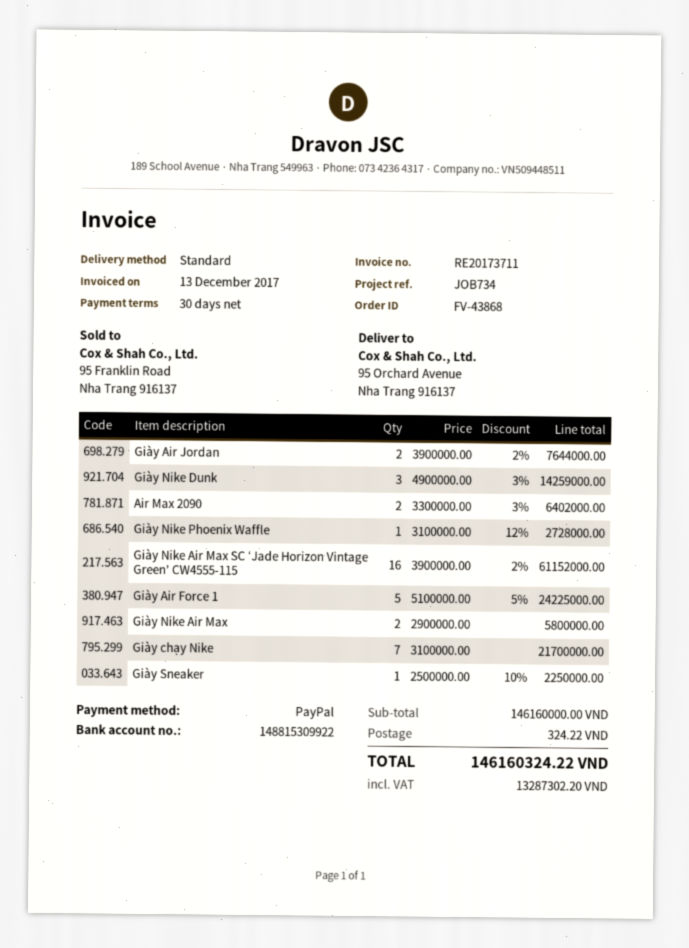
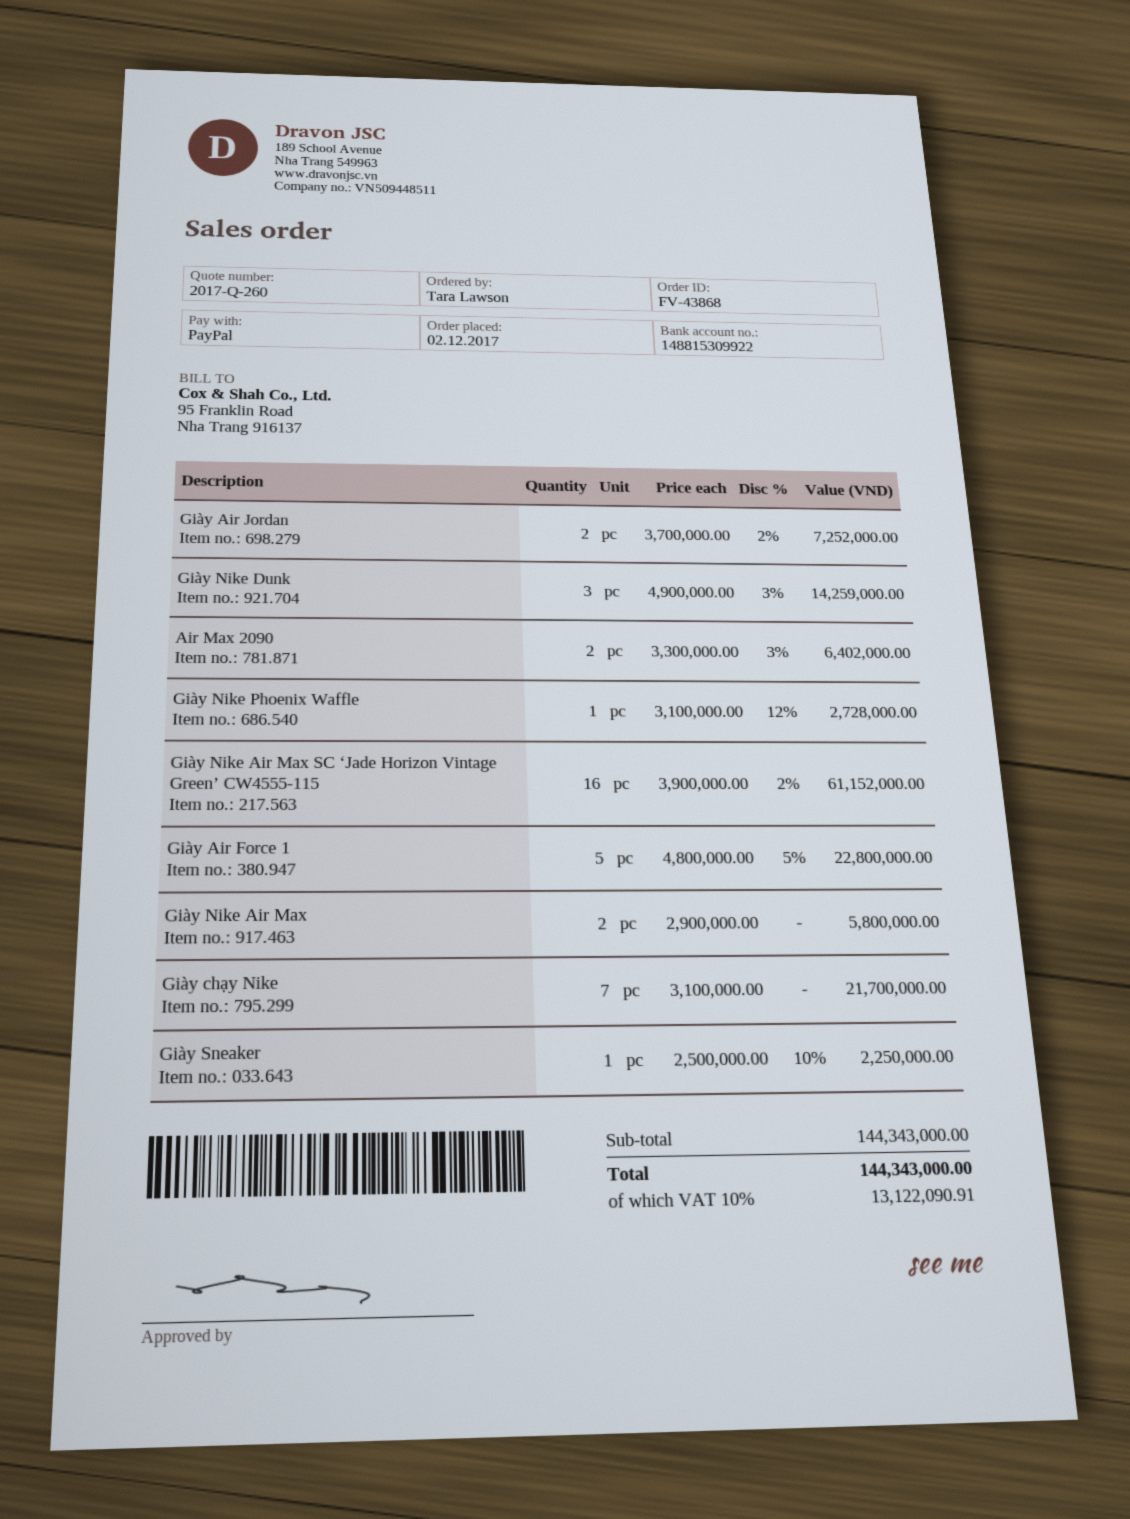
Giày Air Jordan: 2 x 3900000.00 - 2% = 7644000.00 -> 2 x 3700000.00 - 2% = 7252000.00
Giày Air Force 1: 5 x 5100000.00 - 5% = 24225000.00 -> 5 x 4800000.00 - 5% = 22800000.00
subtotal: 146160000.00 -> 144343000.00
shipping: 324.22 -> none
tax: 13287302.20 -> 13122090.91
total: 146160324.22 -> 144343000.00

